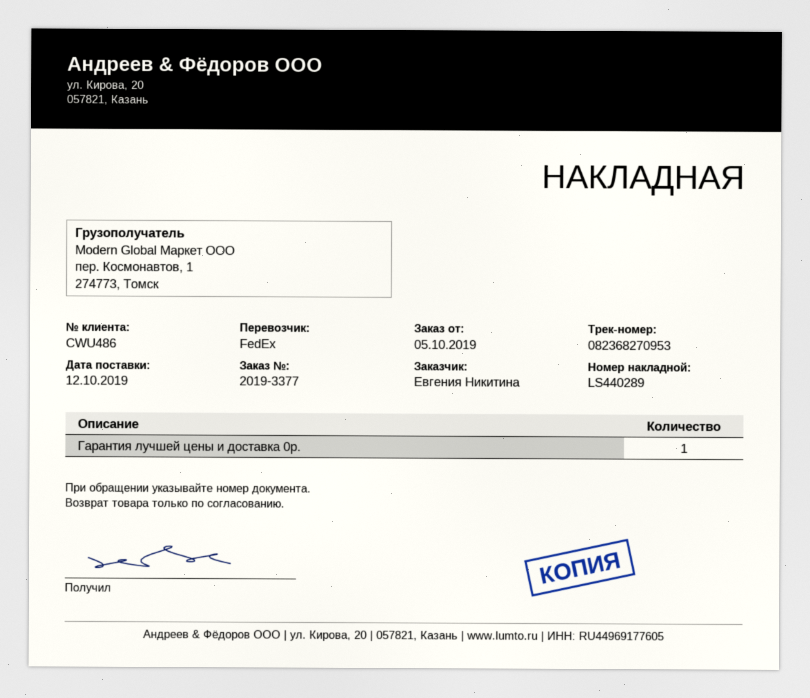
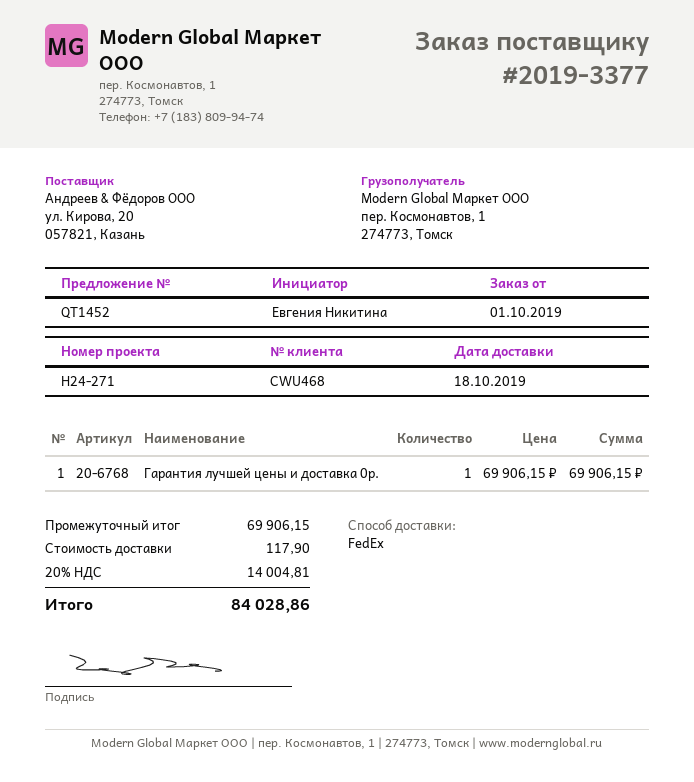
order date: 2019-10-05 -> 2019-10-01
delivery date: 2019-10-12 -> 2019-10-18
customer number: CWU486 -> CWU468

